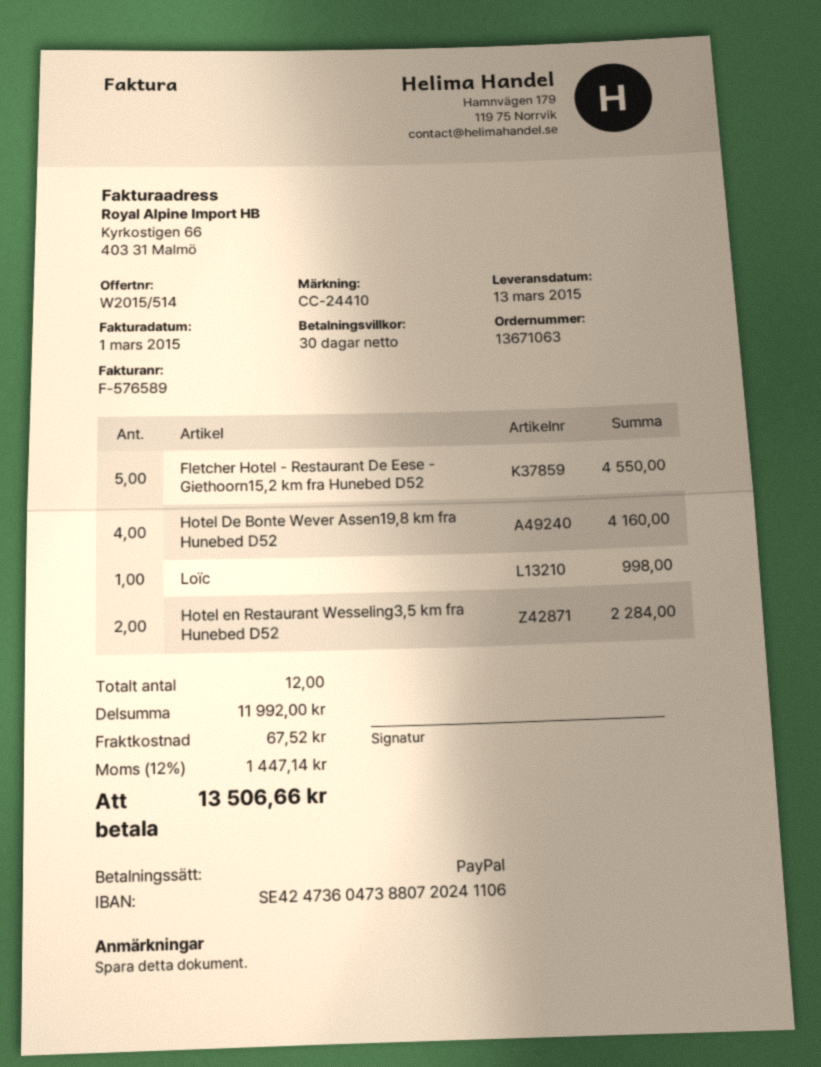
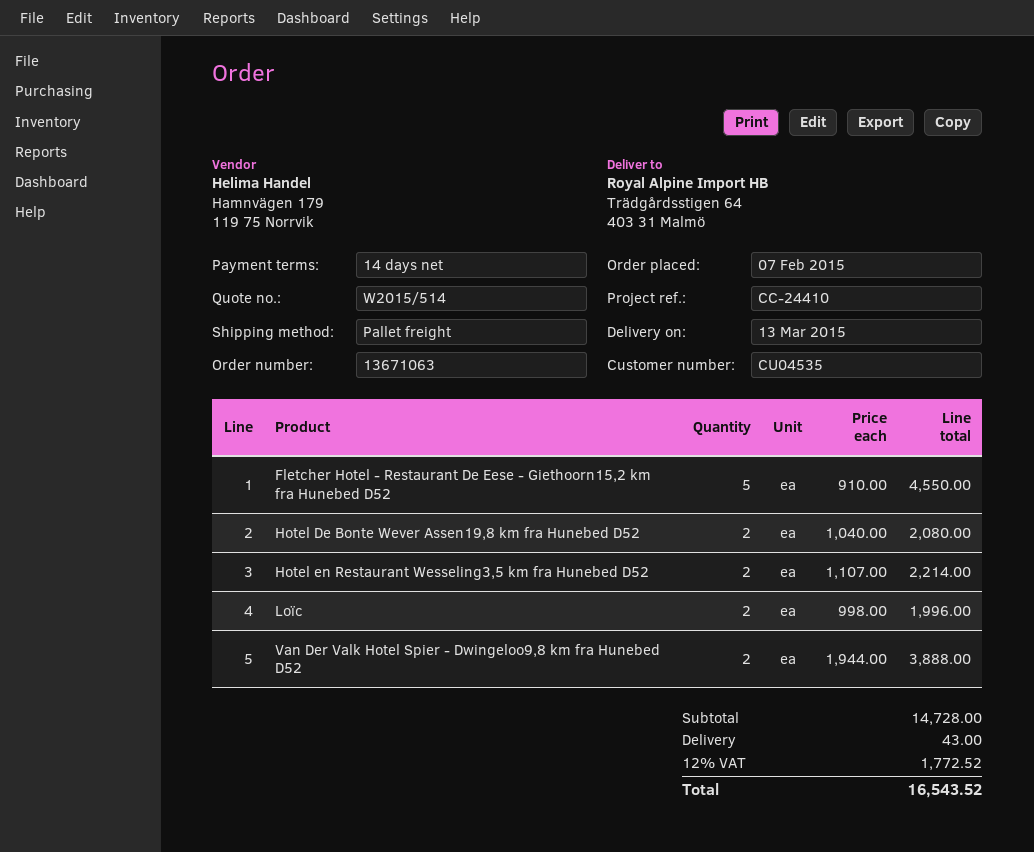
payment terms: 30 days -> 14 days
Hotel De Bonte Wever Assen19,8 km fra Hunebed D52: 4 for 4160.00 -> 2 for 2080.00
Loïc: 1 for 998.00 -> 2 for 1996.00
Hotel en Restaurant Wesseling3,5 km fra Hunebed D52: 2 for 2284.00 -> 2 for 2214.00
Van Der Valk Hotel Spier - Dwingeloo9,8 km fra Hunebed D52: none -> 2 for 3888.00
subtotal: 11992.00 -> 14728.00
shipping: 67.52 -> 43.00
tax: 12% = 1447.14 -> 12% = 1772.52
total: 13506.66 -> 16543.52

